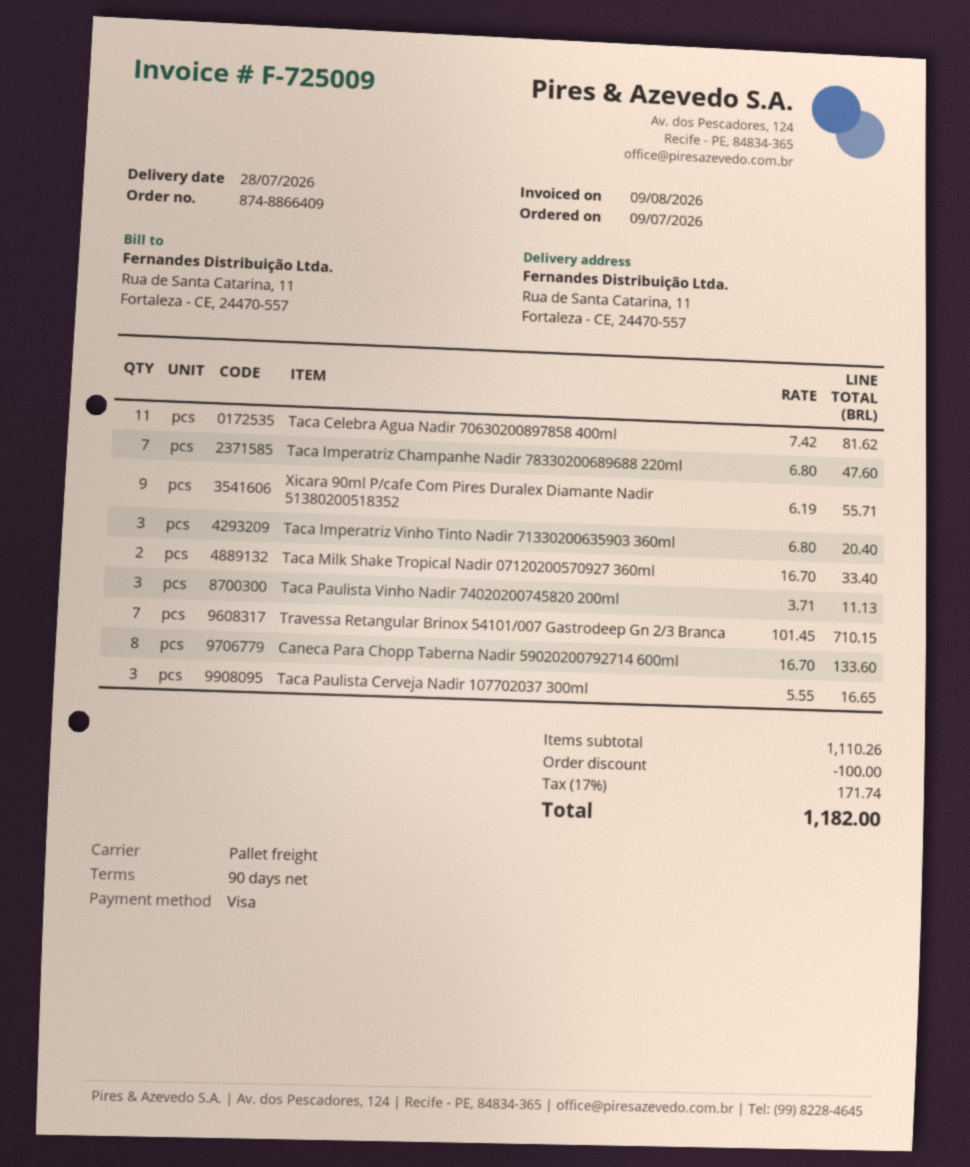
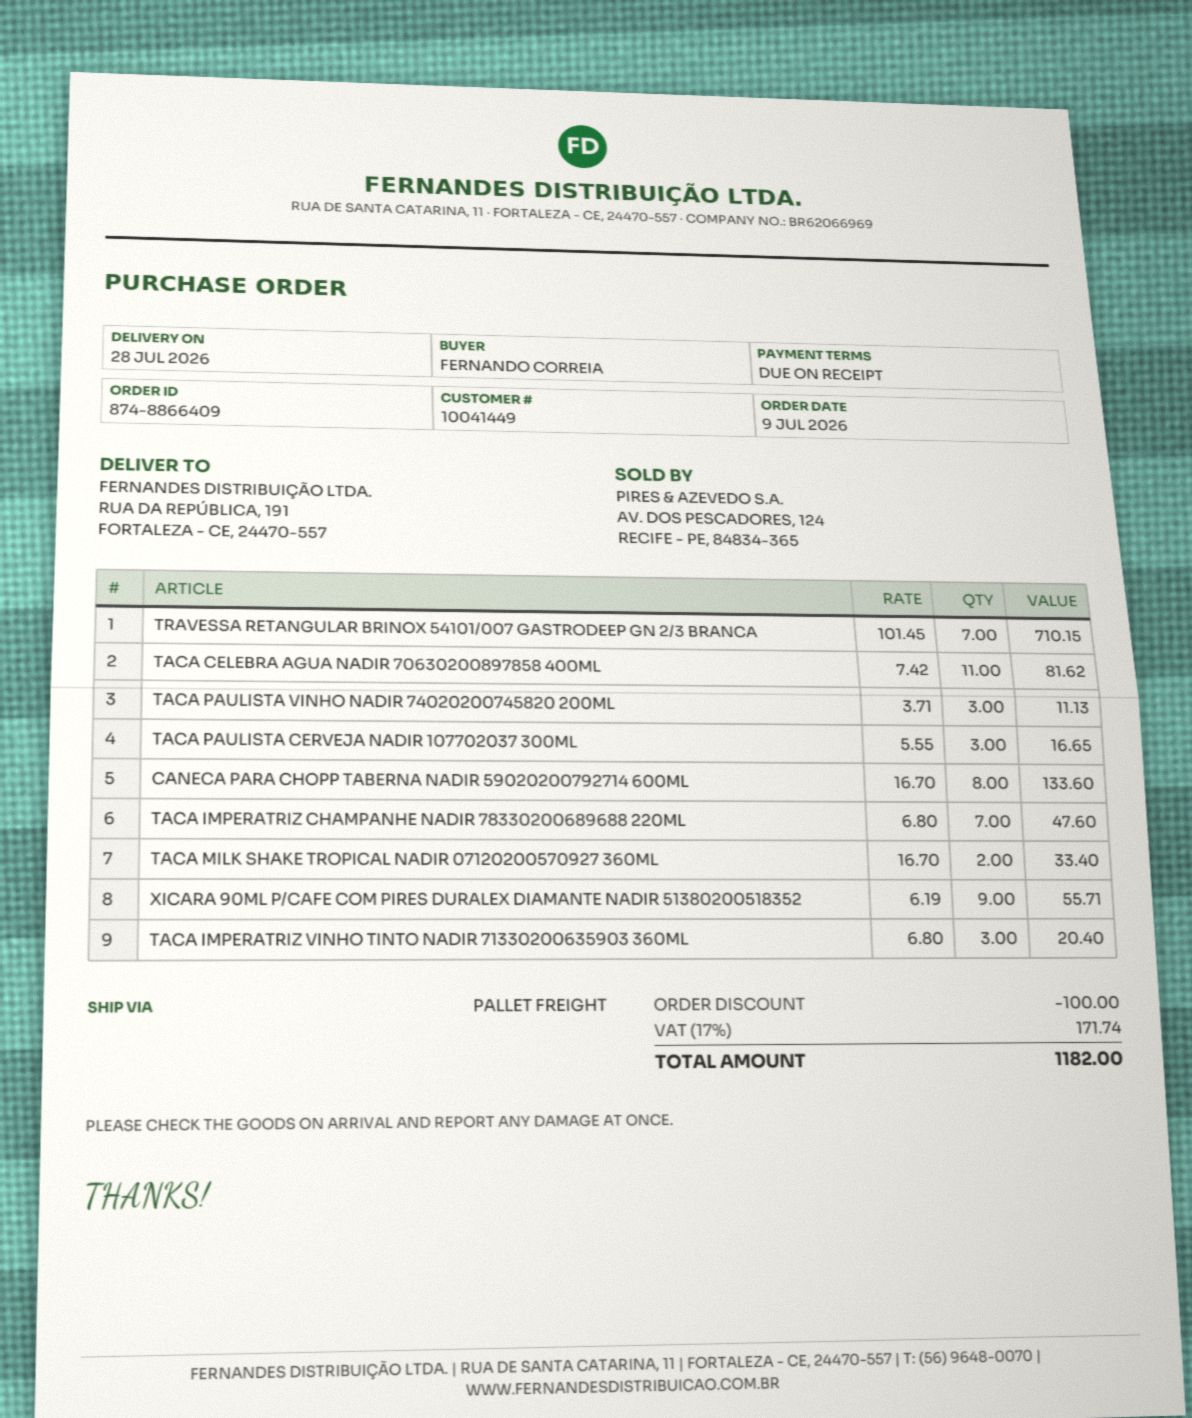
payment terms: 90 days -> on receipt
ship to: Rua de Santa Catarina, 11, Fortaleza - CE, 24470-557 -> RUA DA REPÚBLICA, 191, FORTALEZA - CE, 24470-557

